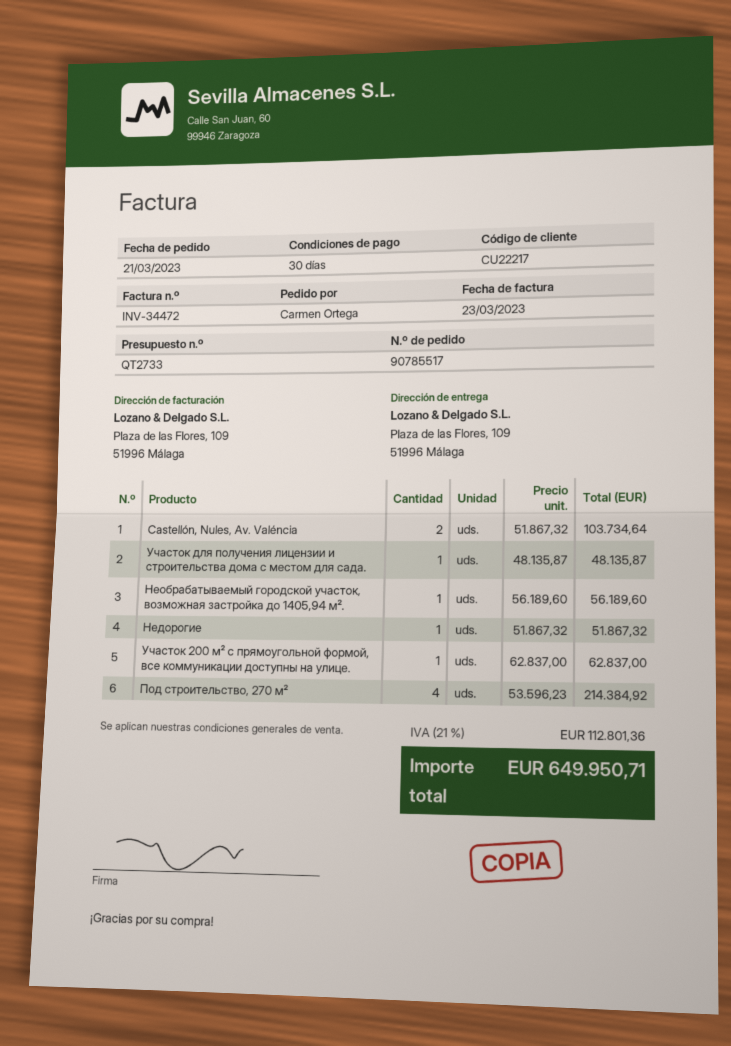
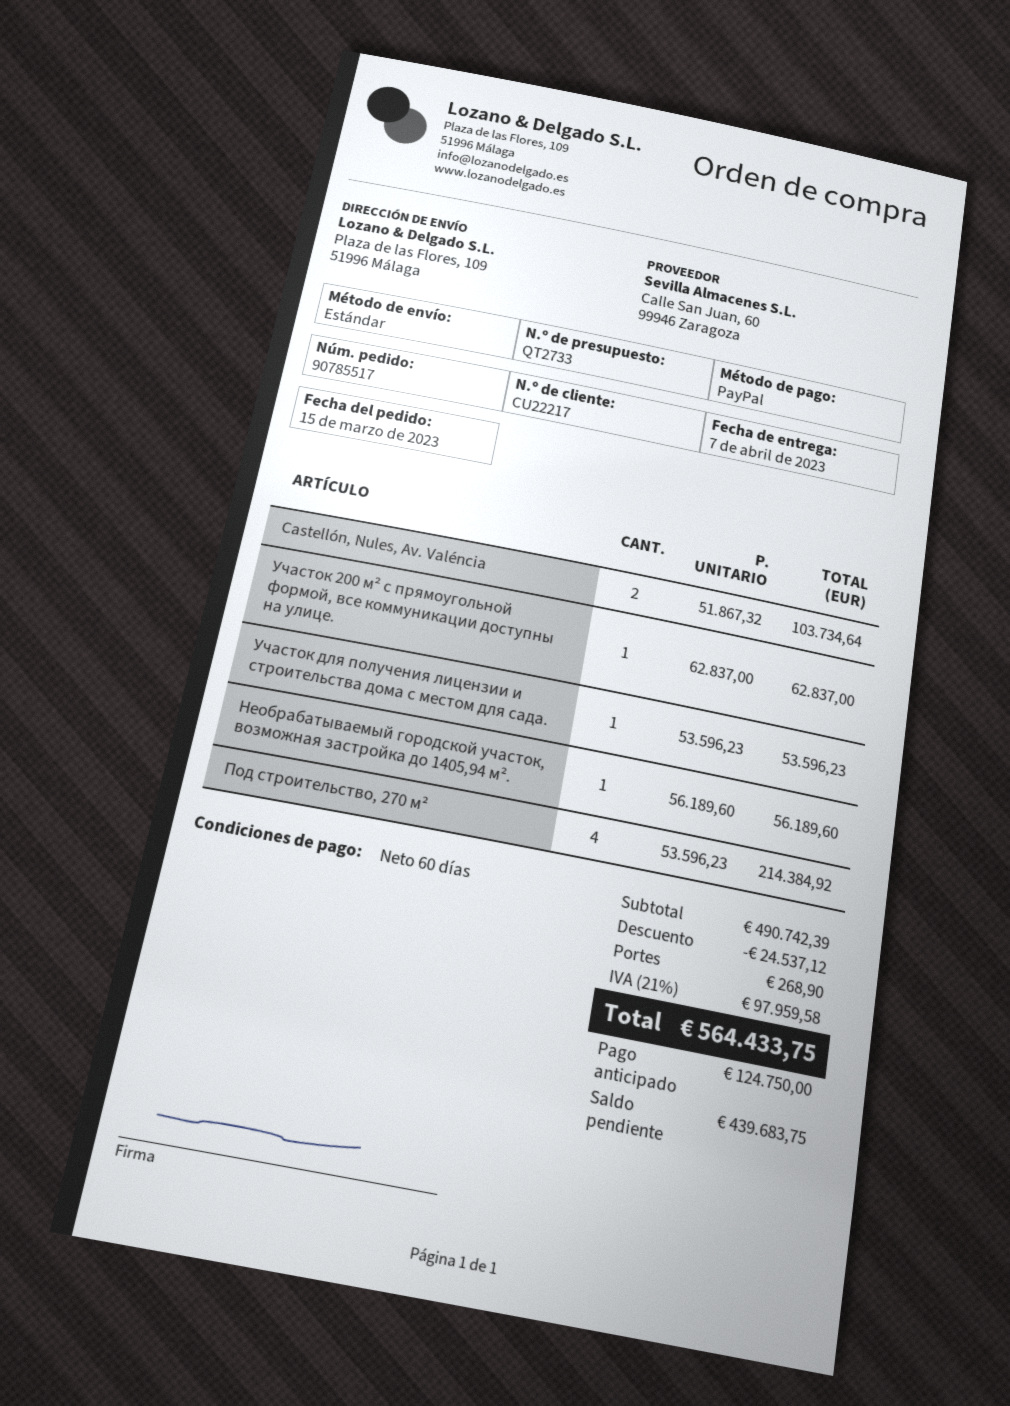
order date: 2023-03-21 -> 2023-03-15
payment terms: 30 days -> 60 days
Участок для получения лицензии и строительства дома с местом для сада.: 1 x 48135.87 = 48135.87 -> 1 x 53596.23 = 53596.23
Недорогие: 1 x 51867.32 = 51867.32 -> none
discount: none -> 24537.12
shipping: none -> 268.90
tax: 21% = 112801.36 -> 21% = 97959.58
total: 649950.71 -> 564433.75

